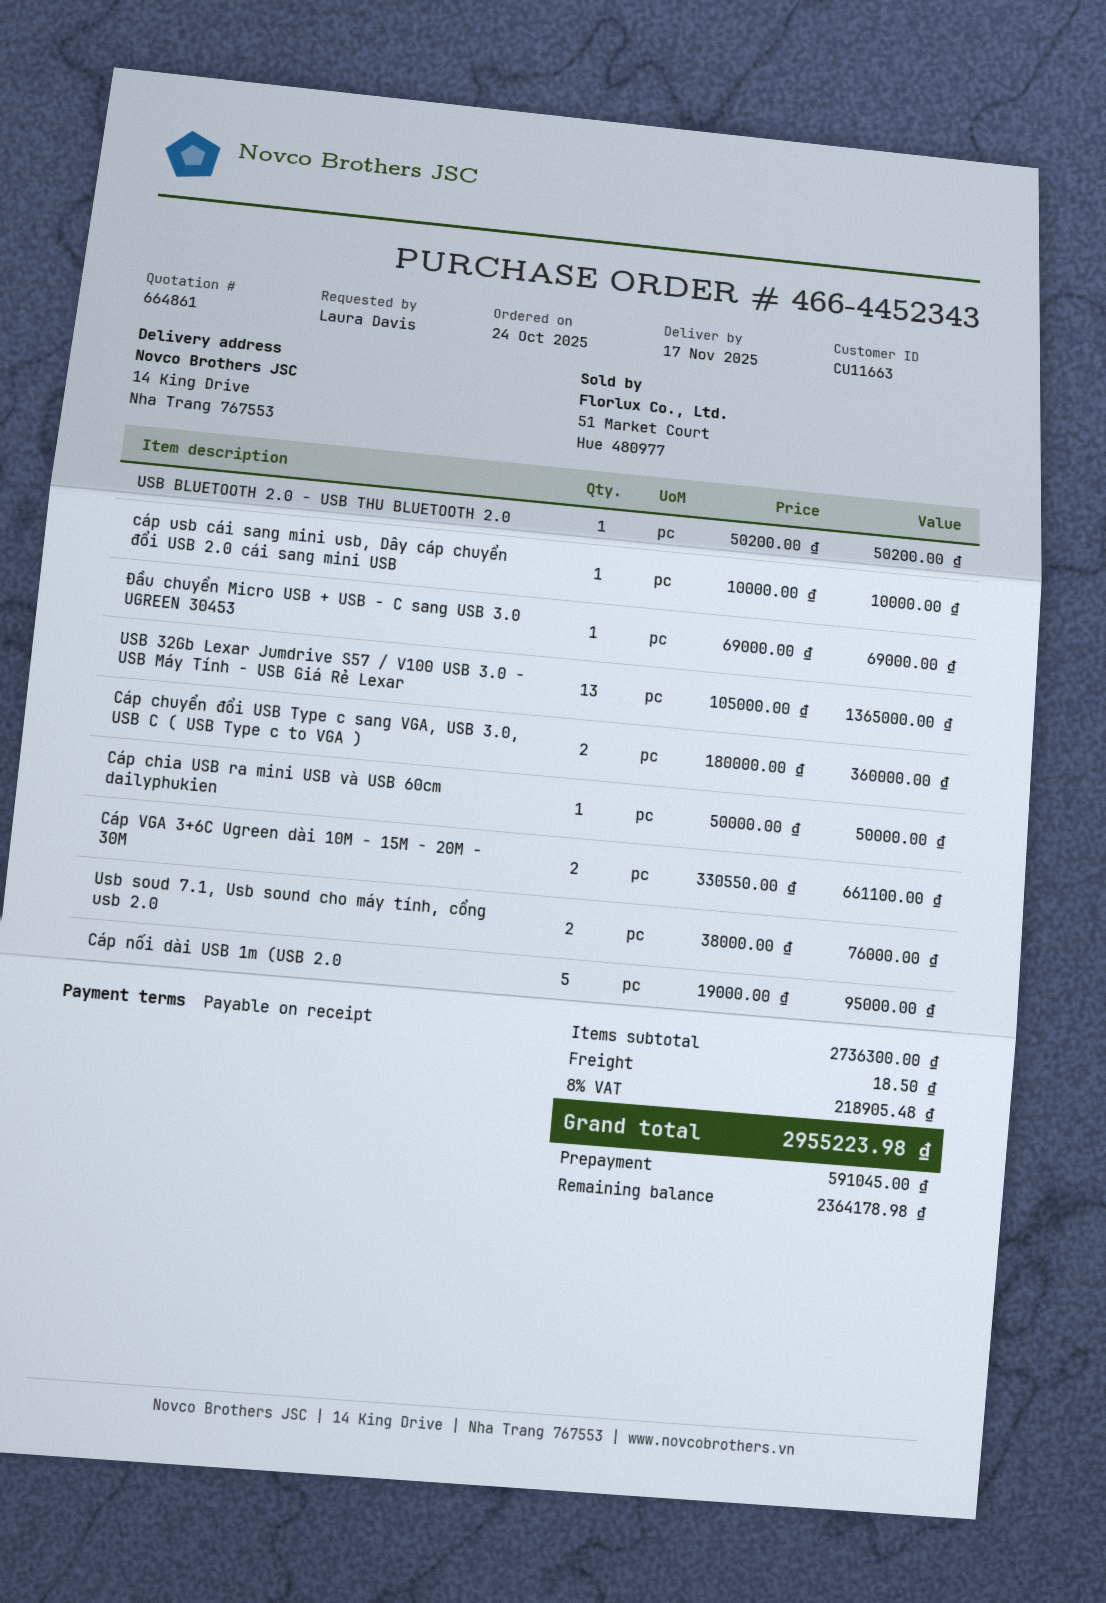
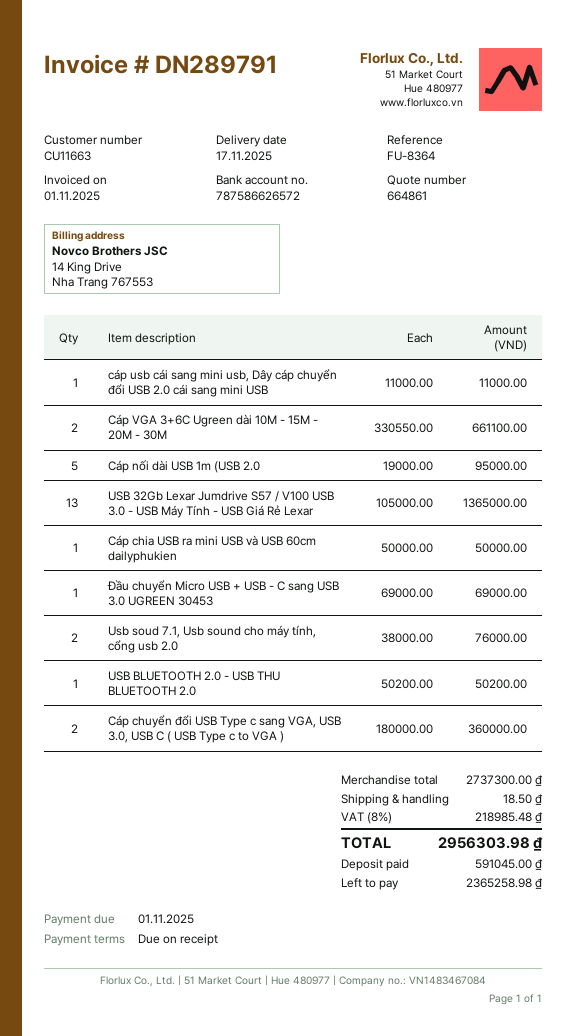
cáp usb cái sang mini usb, Dây cáp chuyển đổi USB 2.0 cái sang mini USB: 1 x 10000.00 = 10000.00 -> 1 x 11000.00 = 11000.00
subtotal: 2736300.00 -> 2737300.00
tax: 8% = 218905.48 -> 8% = 218985.48
total: 2955223.98 -> 2956303.98
balance: 2364178.98 -> 2365258.98

